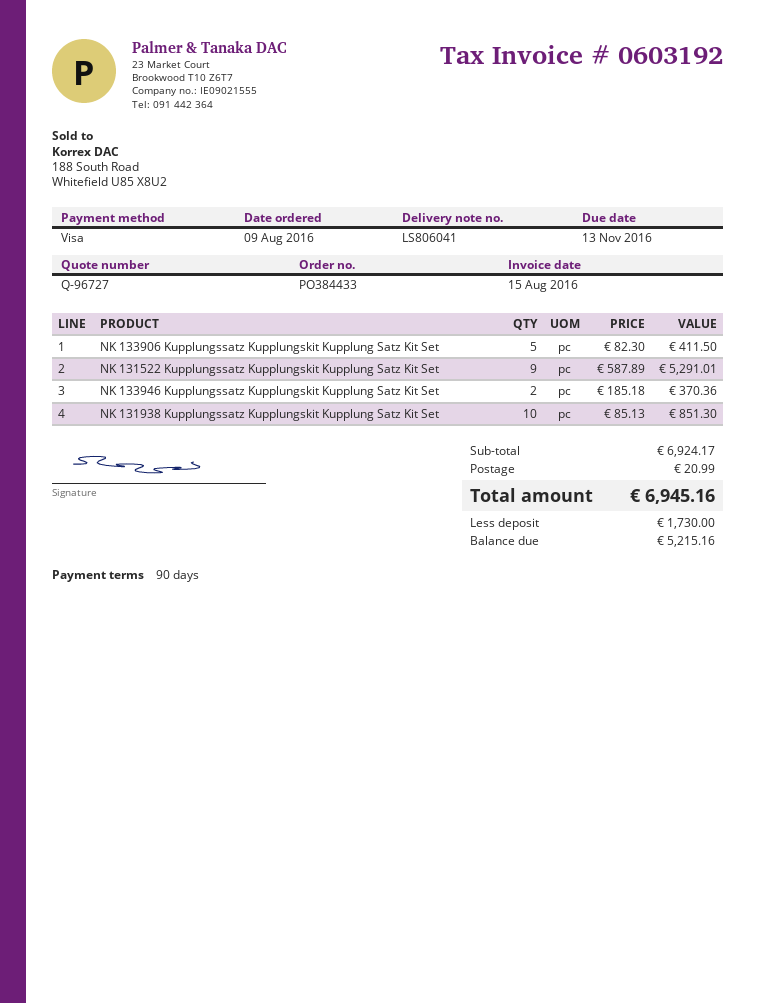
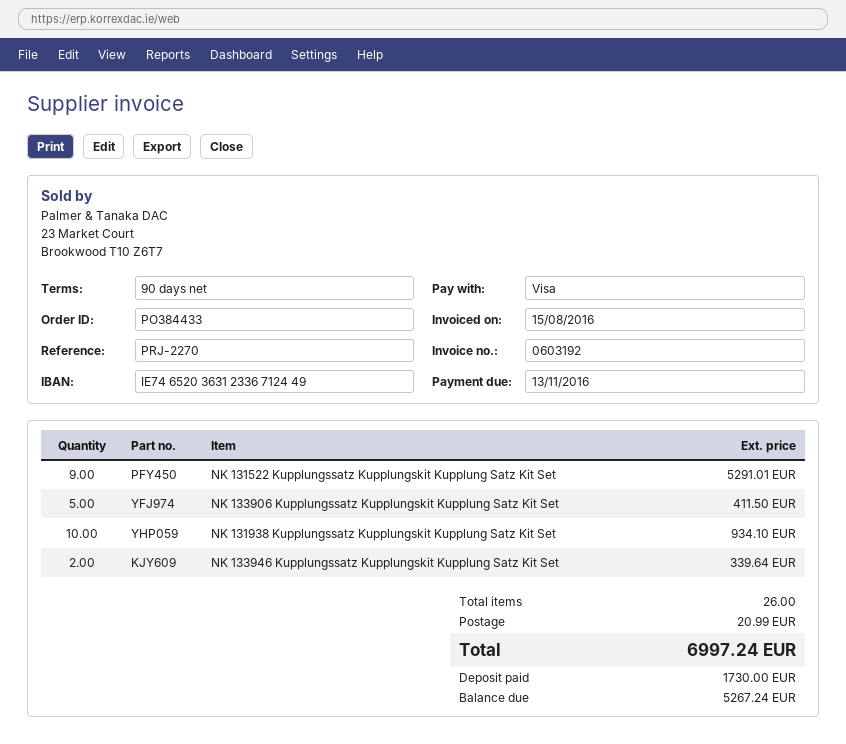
NK 133946 Kupplungssatz Kupplungskit Kupplung Satz Kit Set: 2 for 370.36 -> 2 for 339.64
NK 131938 Kupplungssatz Kupplungskit Kupplung Satz Kit Set: 10 for 851.30 -> 10 for 934.10
total: 6945.16 -> 6997.24
balance: 5215.16 -> 5267.24

